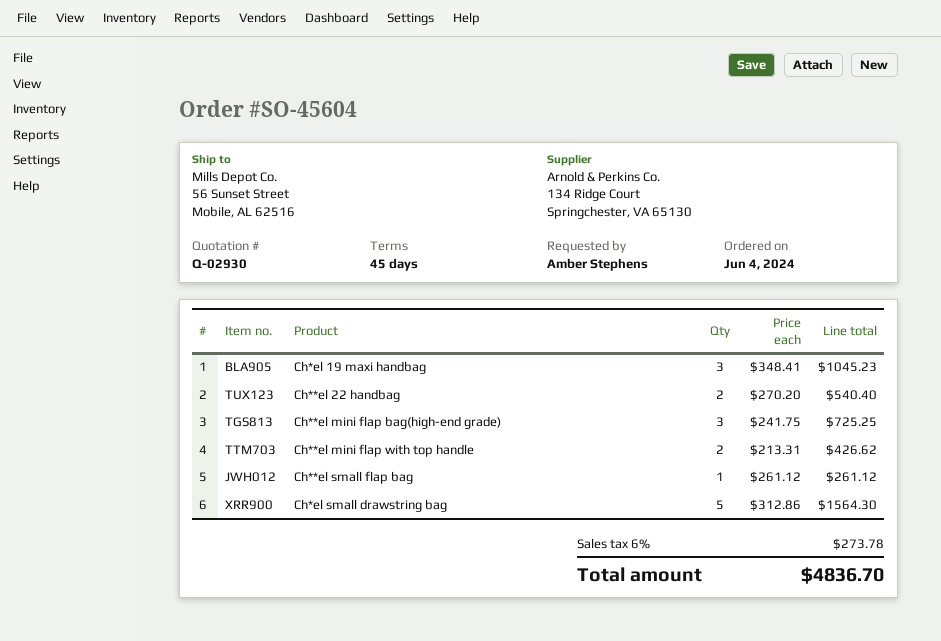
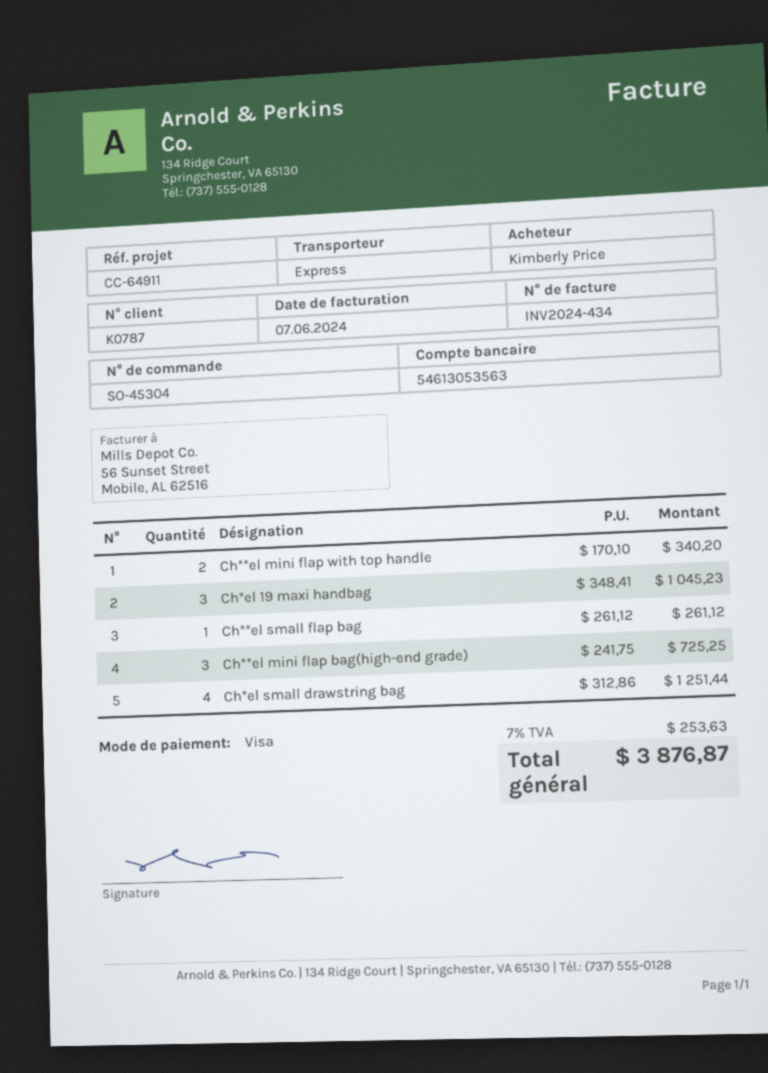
order number: SO-45604 -> SO-45304
ordered by: Amber Stephens -> Kimberly Price
Ch**el 22 handbag: 2 x 270.20 = 540.40 -> none
Ch**el mini flap with top handle: 2 x 213.31 = 426.62 -> 2 x 170.10 = 340.20
Ch*el small drawstring bag: 5 x 312.86 = 1564.30 -> 4 x 312.86 = 1251.44
tax: 6% = 273.78 -> 7% = 253.63
total: 4836.70 -> 3876.87

